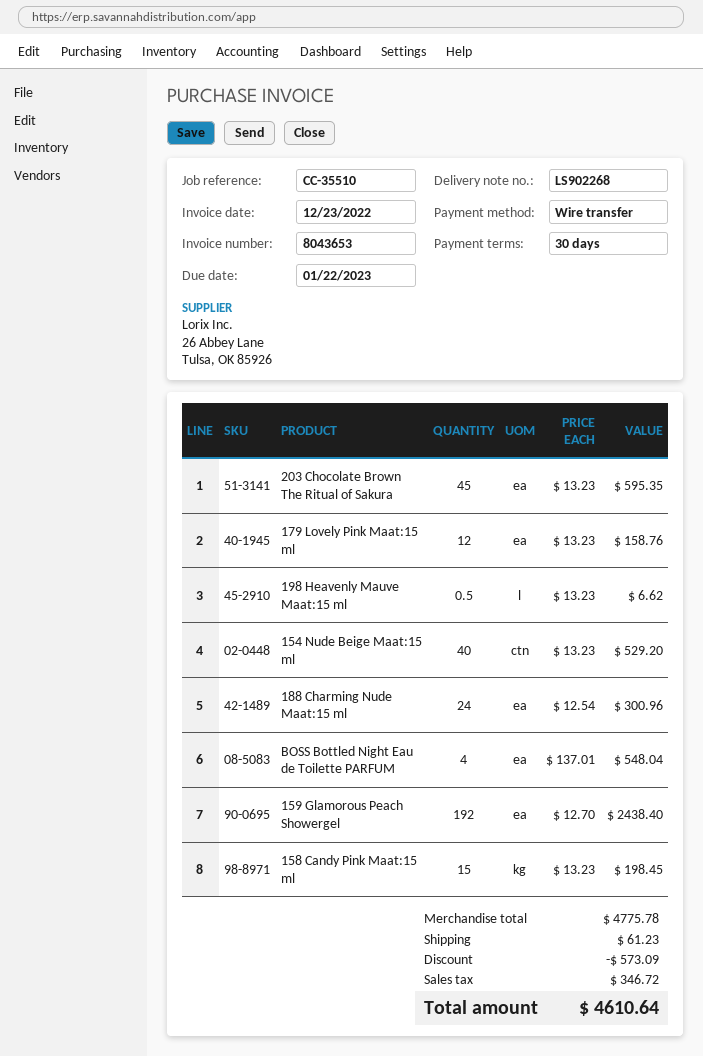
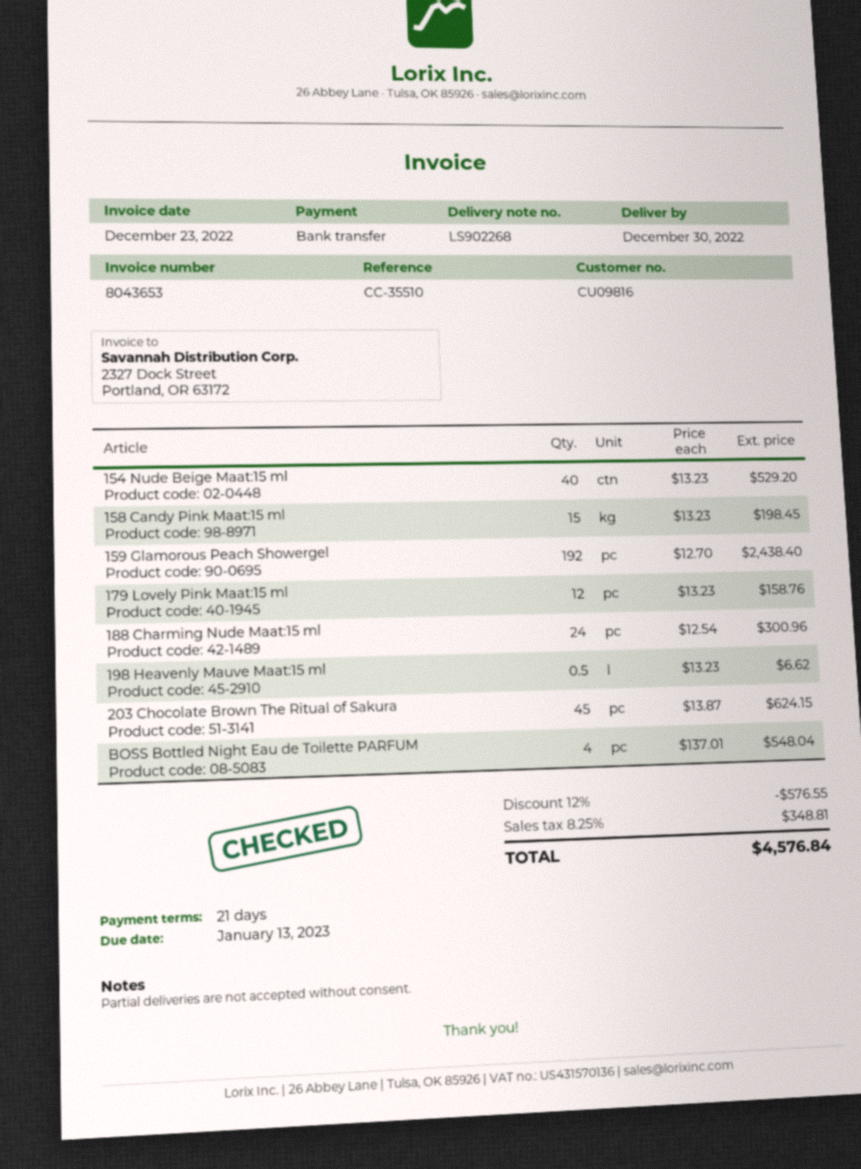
payment terms: 30 days -> 21 days
due date: 2023-01-22 -> 2023-01-13
203 Chocolate Brown The Ritual of Sakura: 45 x 13.23 = 595.35 -> 45 x 13.87 = 624.15
discount: 573.09 -> 576.55
shipping: 61.23 -> none
tax: 346.72 -> 348.81
total: 4610.64 -> 4576.84

